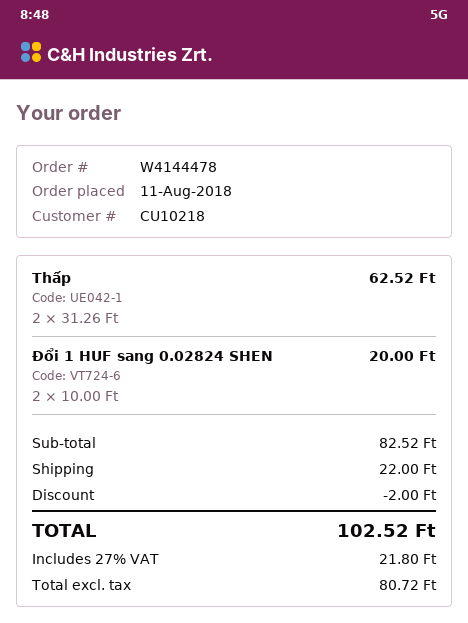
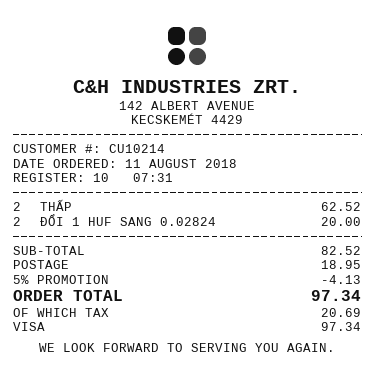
customer number: CU10218 -> CU10214
discount: 2.00 -> 4.13
shipping: 22.00 -> 18.95
tax: 21.80 -> 20.69
total: 102.52 -> 97.34

